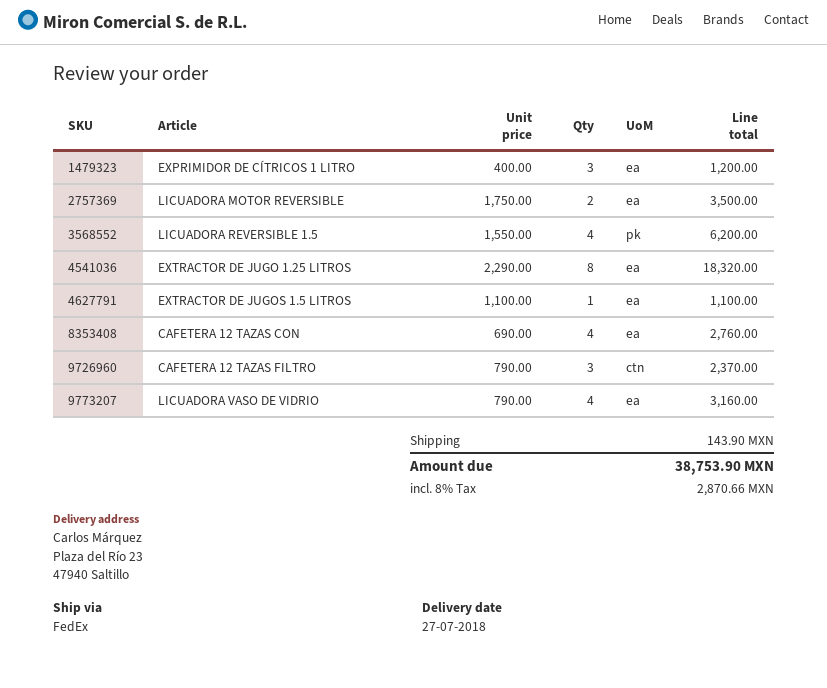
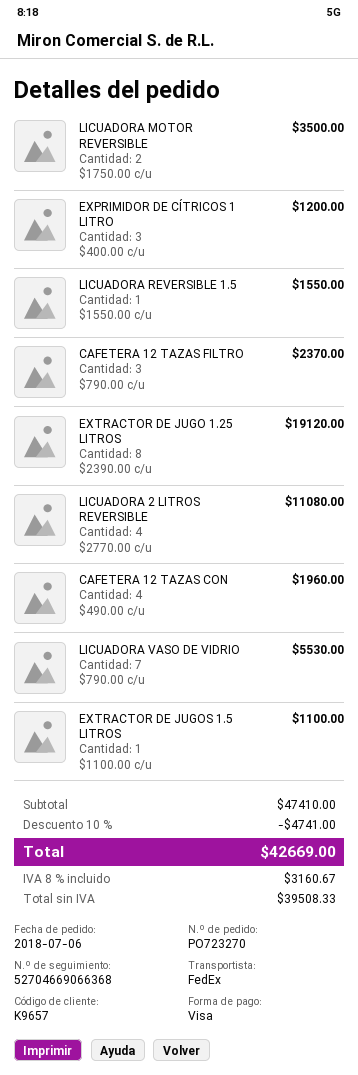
LICUADORA REVERSIBLE 1.5: 4 x 1550.00 = 6200.00 -> 1 x 1550.00 = 1550.00
EXTRACTOR DE JUGO 1.25 LITROS: 8 x 2290.00 = 18320.00 -> 8 x 2390.00 = 19120.00
CAFETERA 12 TAZAS CON: 4 x 690.00 = 2760.00 -> 4 x 490.00 = 1960.00
LICUADORA VASO DE VIDRIO: 4 x 790.00 = 3160.00 -> 7 x 790.00 = 5530.00
LICUADORA 2 LITROS REVERSIBLE: none -> 4 x 2770.00 = 11080.00
discount: none -> 10% = 4741.00
shipping: 143.90 -> none
tax: 8% = 2870.66 -> 8% = 3160.67
total: 38753.90 -> 42669.00

